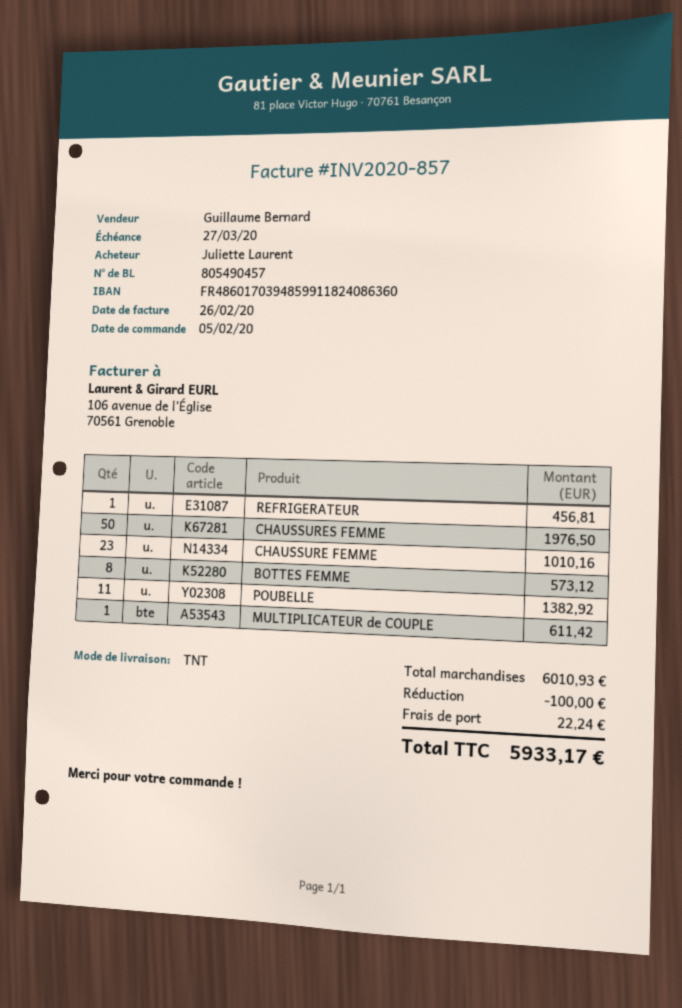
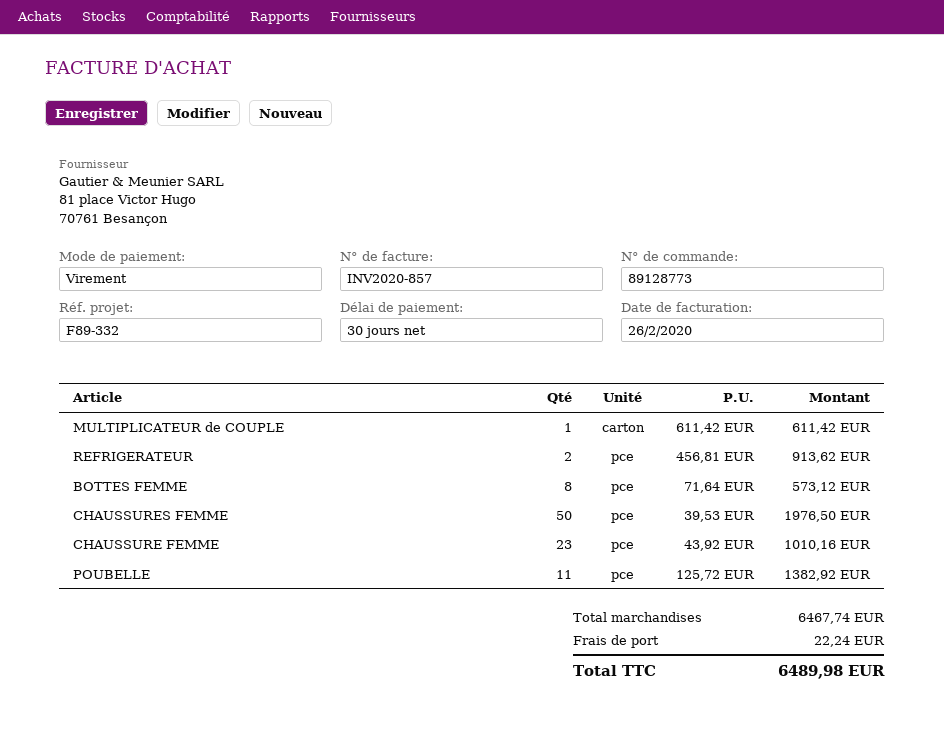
REFRIGERATEUR: 1 for 456.81 -> 2 for 913.62
subtotal: 6010.93 -> 6467.74
discount: 100.00 -> none
total: 5933.17 -> 6489.98

